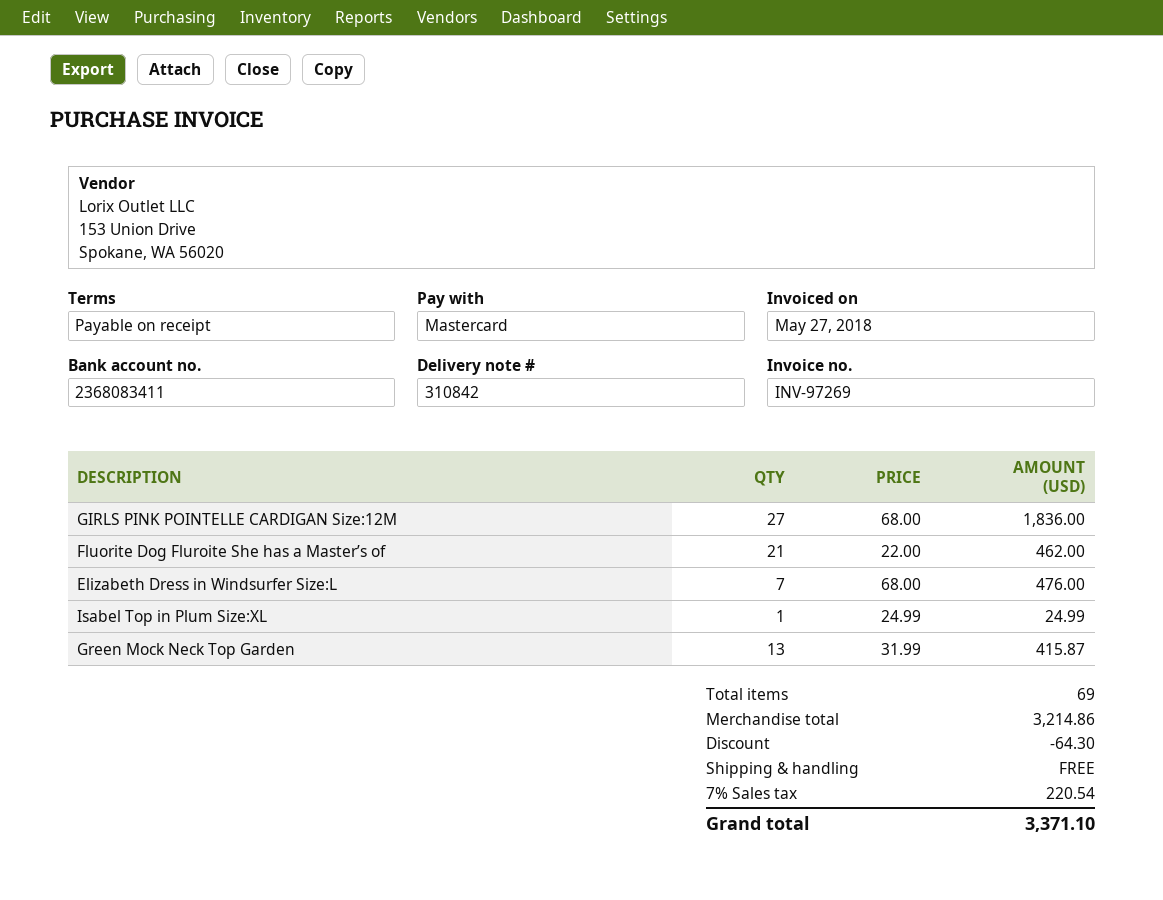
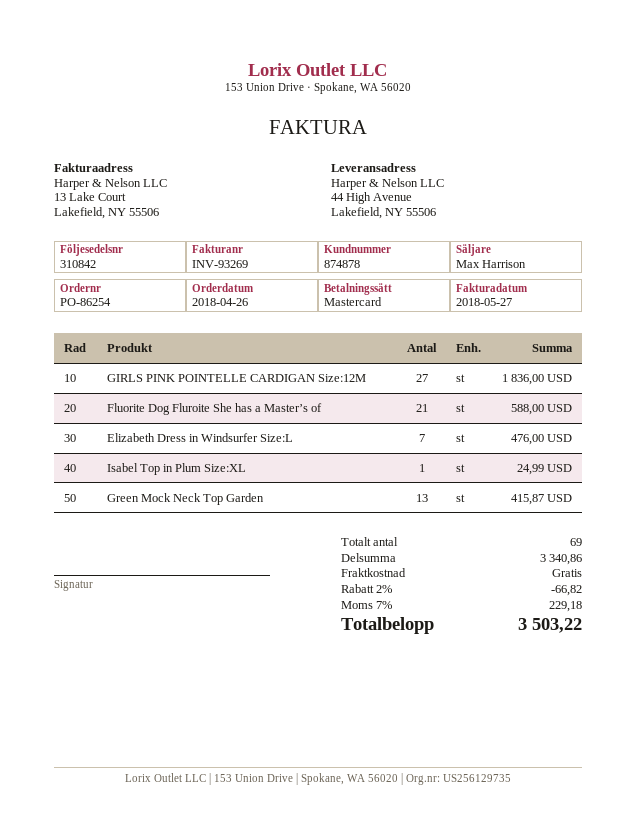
invoice number: INV-97269 -> INV-93269
Fluorite Dog Fluroite She has a Master’s of: 21 for 462.00 -> 21 for 588.00
subtotal: 3214.86 -> 3340.86
discount: 64.30 -> 66.82
tax: 7% = 220.54 -> 7% = 229.18
total: 3371.10 -> 3503.22

